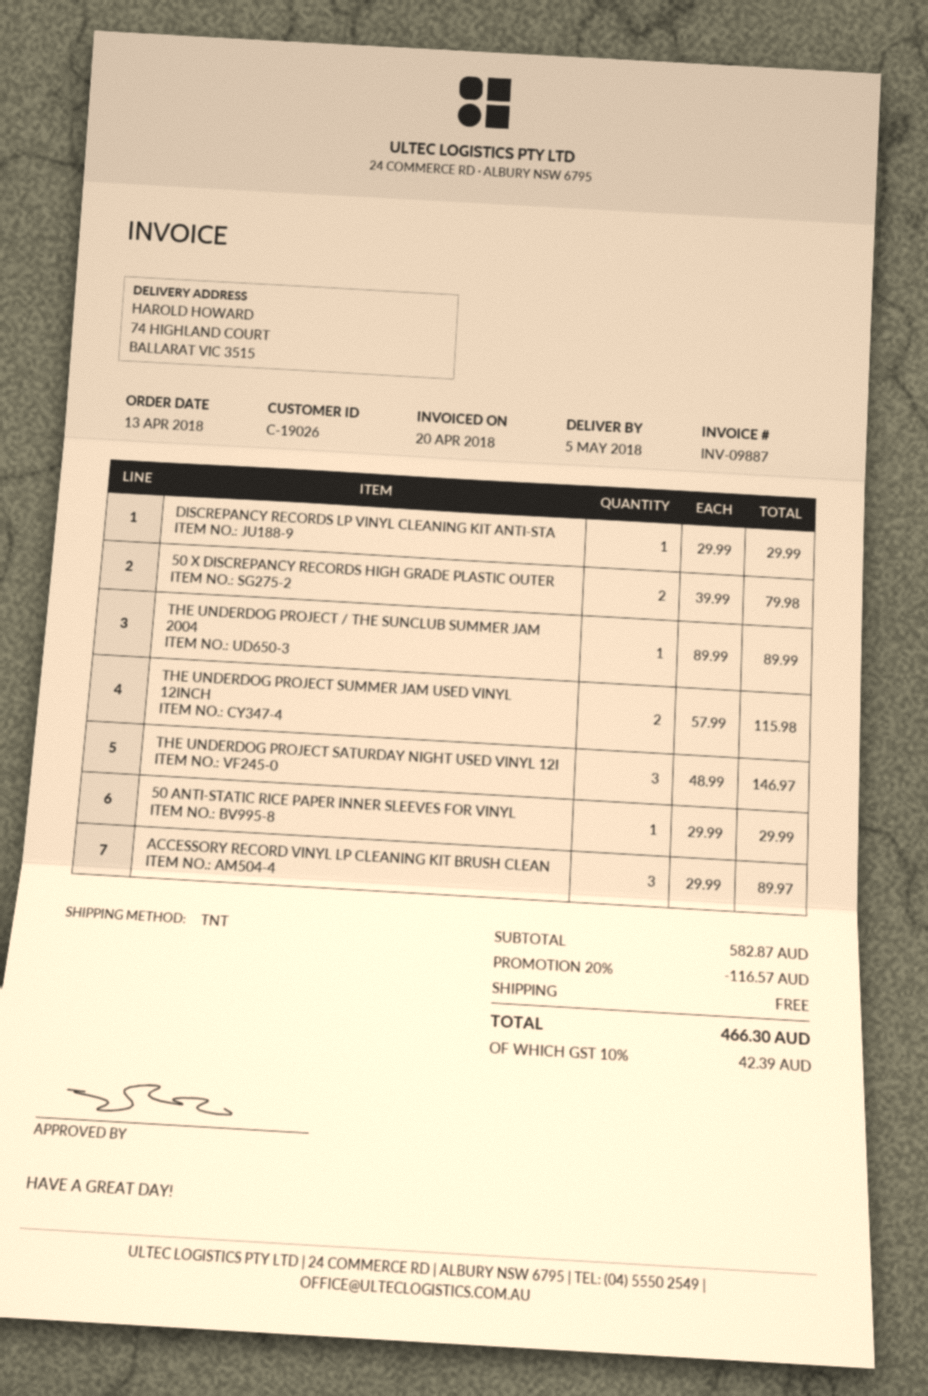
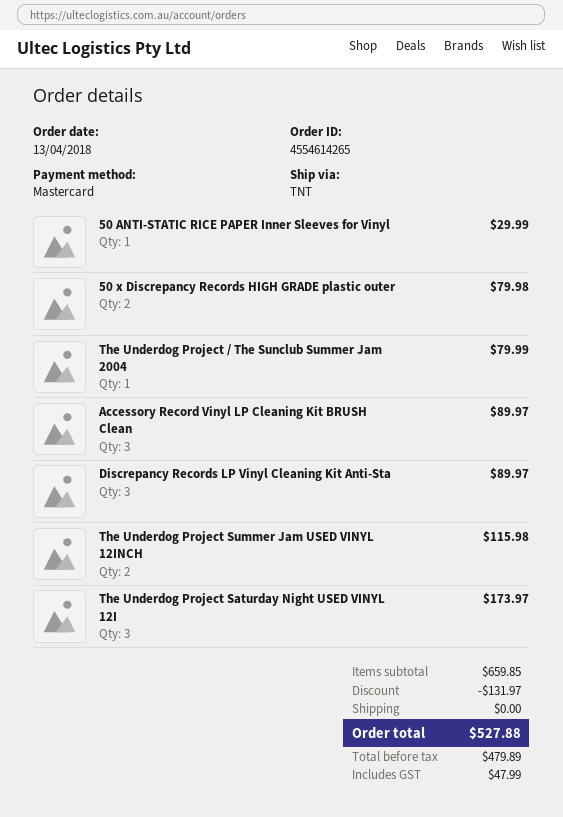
DISCREPANCY RECORDS LP VINYL CLEANING KIT ANTI-STA: 1 for 29.99 -> 3 for 89.97
THE UNDERDOG PROJECT / THE SUNCLUB SUMMER JAM 2004: 1 for 89.99 -> 1 for 79.99
THE UNDERDOG PROJECT SATURDAY NIGHT USED VINYL 12I: 3 for 146.97 -> 3 for 173.97
subtotal: 582.87 -> 659.85
discount: 116.57 -> 131.97
tax: 42.39 -> 47.99
total: 466.30 -> 527.88

